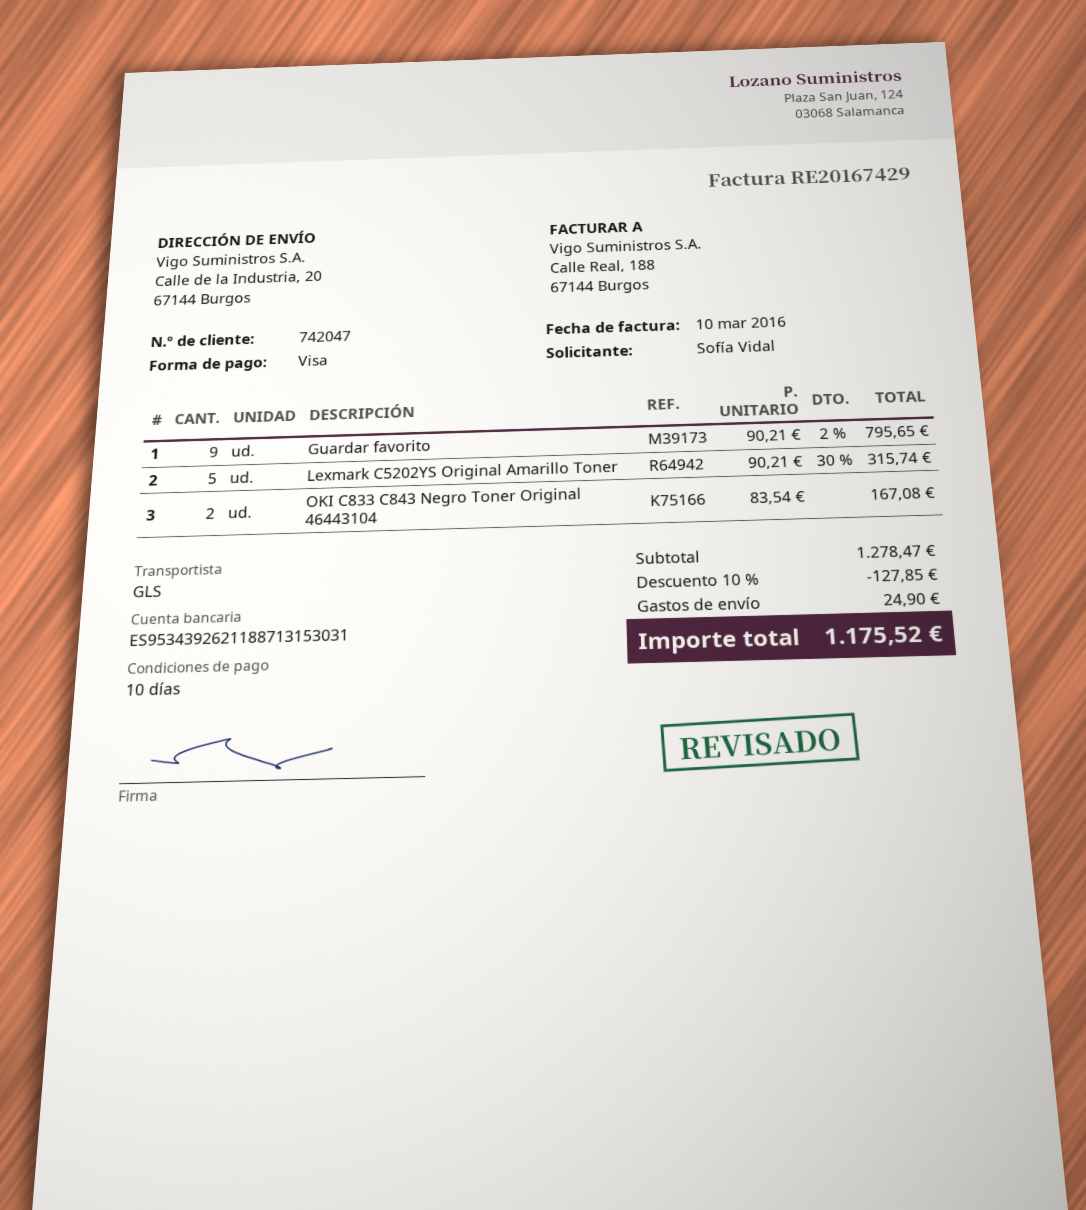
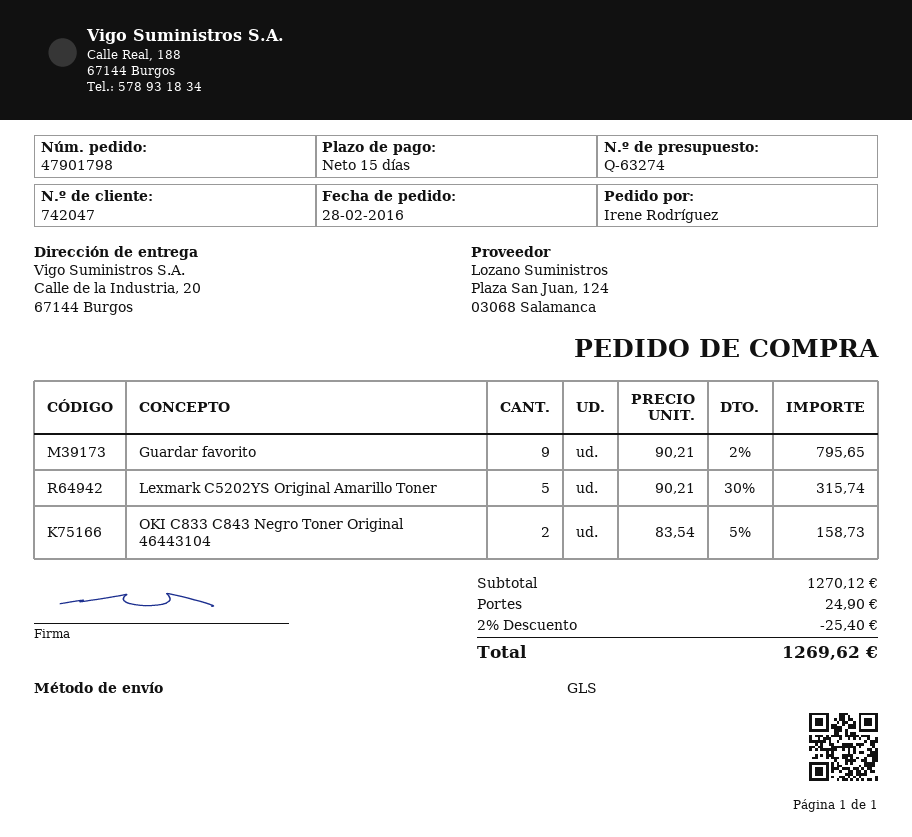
payment terms: 10 days -> 15 days
ordered by: Sofía Vidal -> Irene Rodríguez
OKI C833 C843 Negro Toner Original 46443104: 2 x 83.54 = 167.08 -> 2 x 83.54 - 5% = 158.73
subtotal: 1278.47 -> 1270.12
discount: 10% = 127.85 -> 2% = 25.40
total: 1175.52 -> 1269.62

